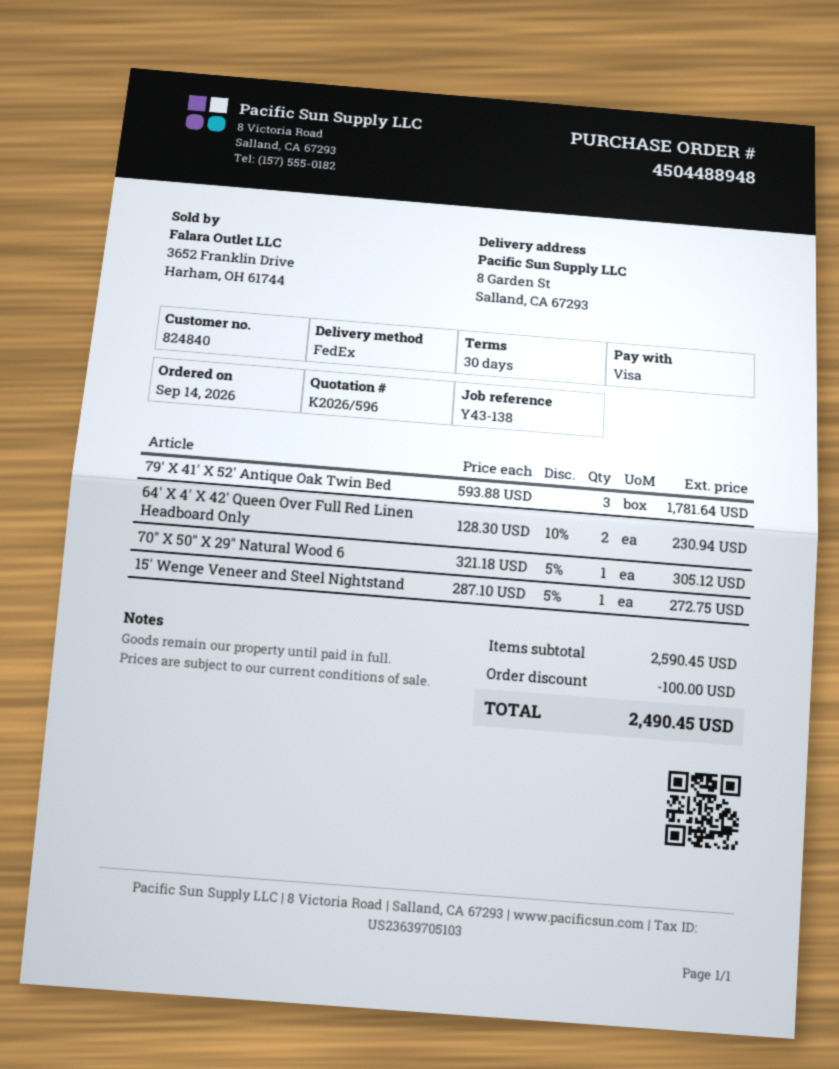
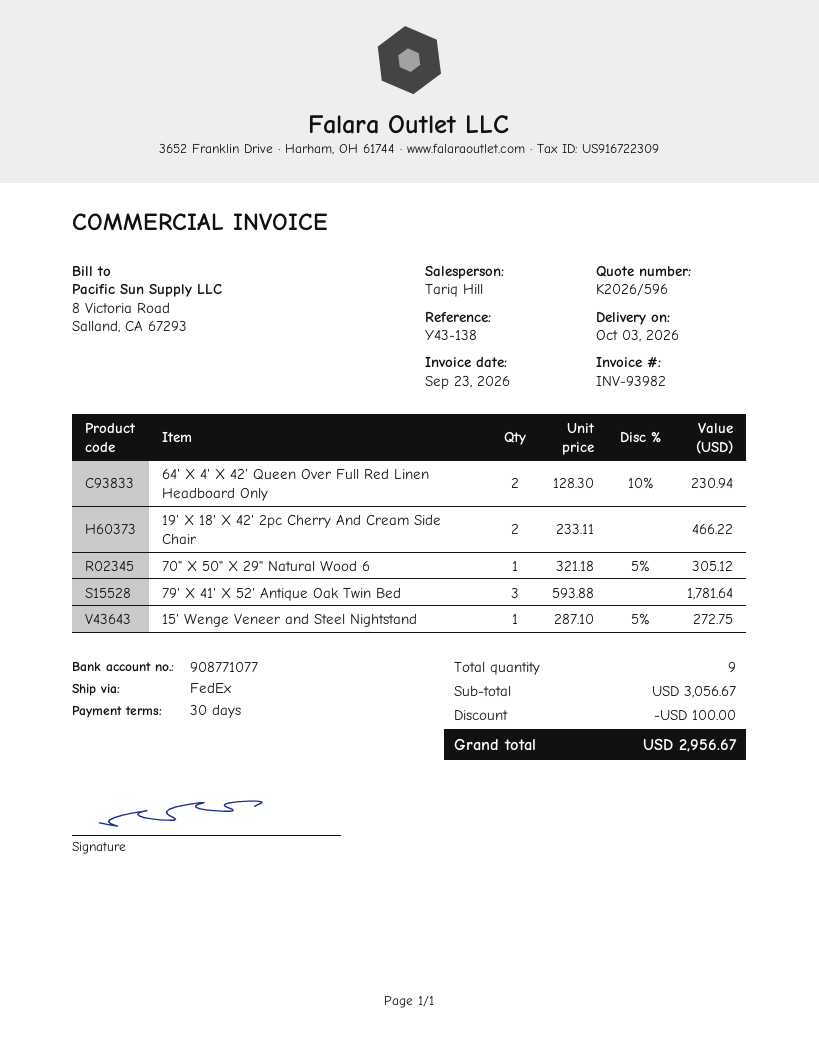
19' X 18' X 42' 2pc Cherry And Cream Side Chair: none -> 2 x 233.11 = 466.22
subtotal: 2590.45 -> 3056.67
total: 2490.45 -> 2956.67

